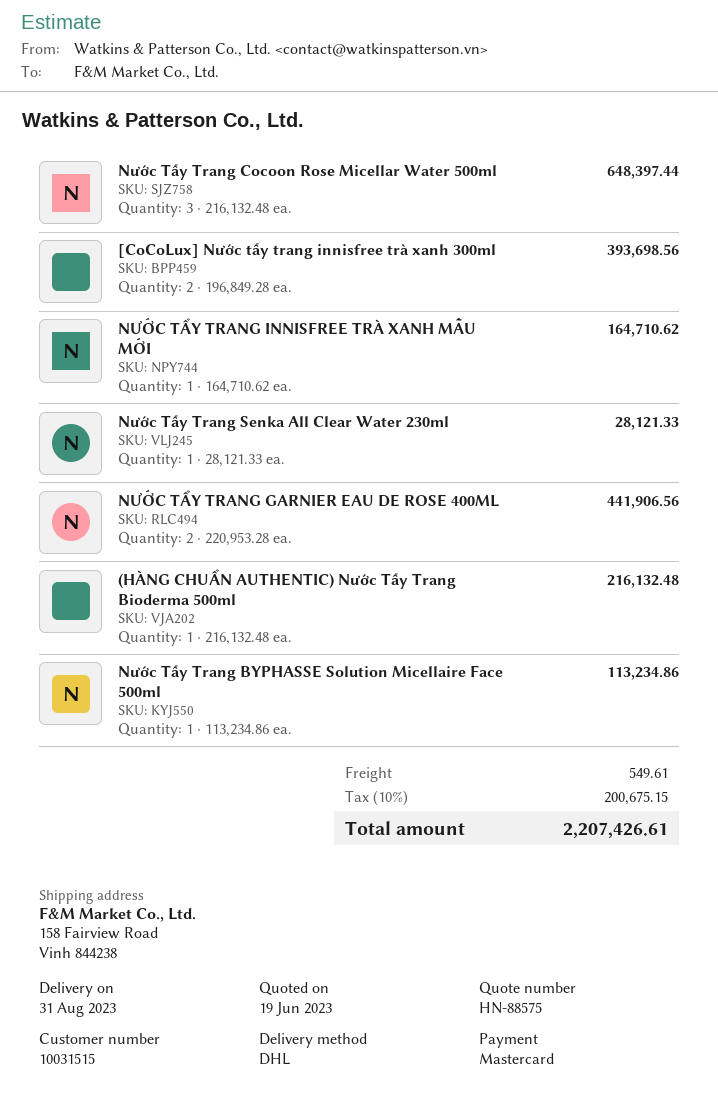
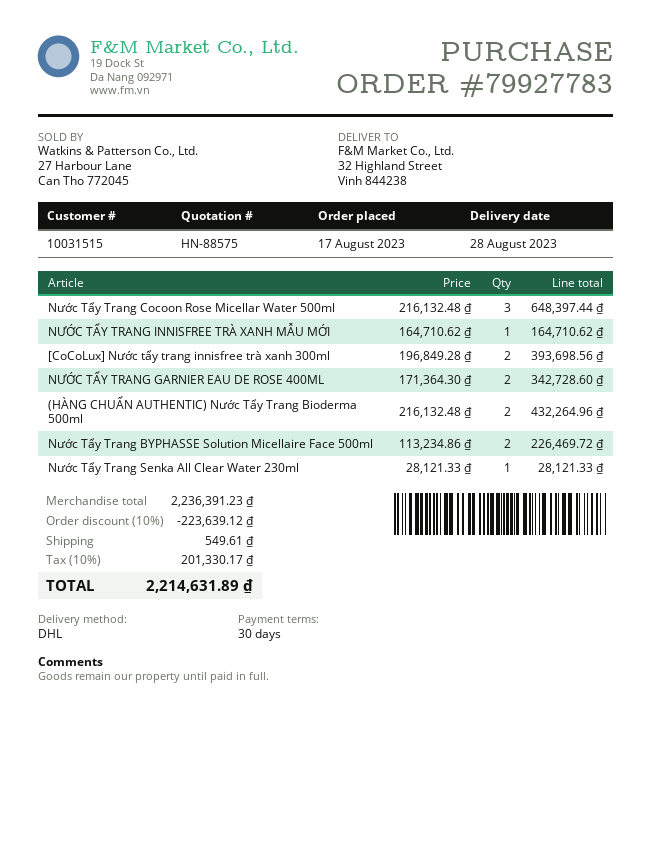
delivery date: 2023-08-31 -> 2023-08-28
ship to: 158 Fairview Road, Vinh 844238 -> 32 Highland Street, Vinh 844238
NƯỚC TẨY TRANG GARNIER EAU DE ROSE 400ML: 2 x 220953.28 = 441906.56 -> 2 x 171364.30 = 342728.60
(HÀNG CHUẨN AUTHENTIC) Nước Tẩy Trang Bioderma 500ml: 1 x 216132.48 = 216132.48 -> 2 x 216132.48 = 432264.96
Nước Tẩy Trang BYPHASSE Solution Micellaire Face 500ml: 1 x 113234.86 = 113234.86 -> 2 x 113234.86 = 226469.72
discount: none -> 10% = 223639.12
tax: 10% = 200675.15 -> 10% = 201330.17
total: 2207426.61 -> 2214631.89

